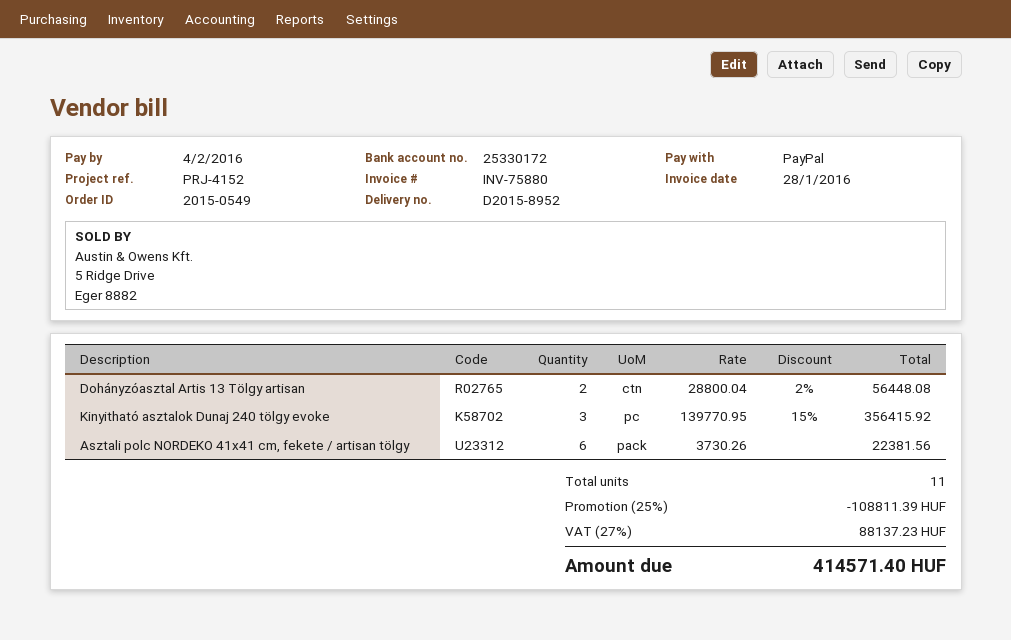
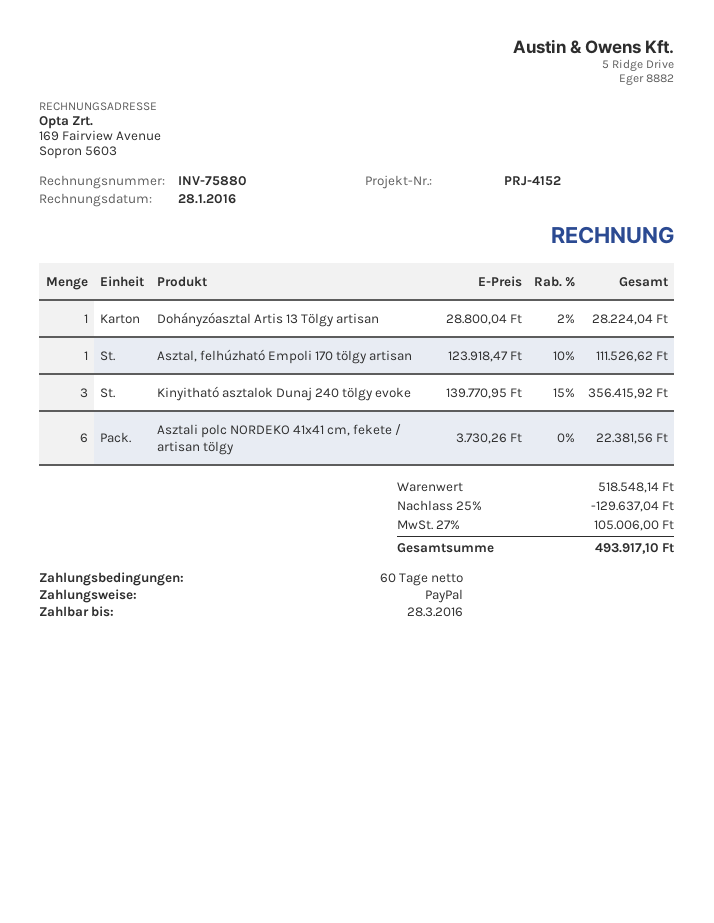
due date: 2016-02-04 -> 2016-03-28
Dohányzóasztal Artis 13 Tölgy artisan: 2 x 28800.04 - 2% = 56448.08 -> 1 x 28800.04 - 2% = 28224.04
Asztal, felhúzható Empoli 170 tölgy artisan: none -> 1 x 123918.47 - 10% = 111526.62
discount: 25% = 108811.39 -> 25% = 129637.04
tax: 27% = 88137.23 -> 27% = 105006.00
total: 414571.40 -> 493917.10

